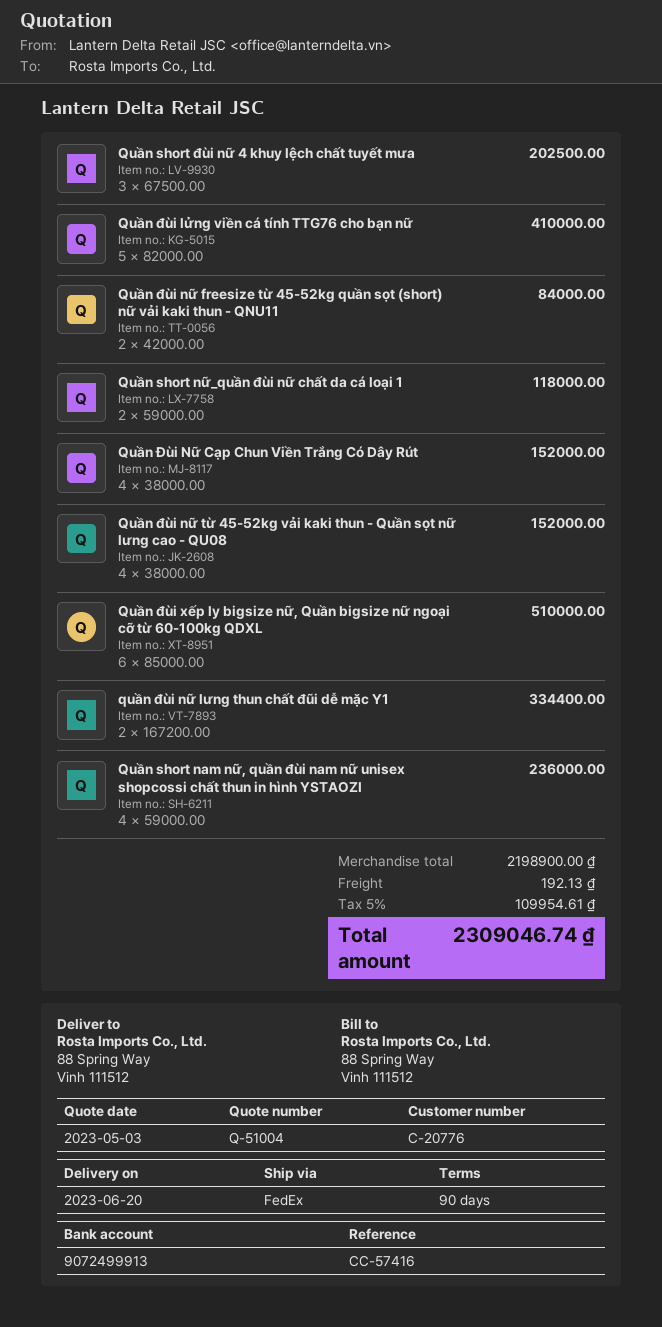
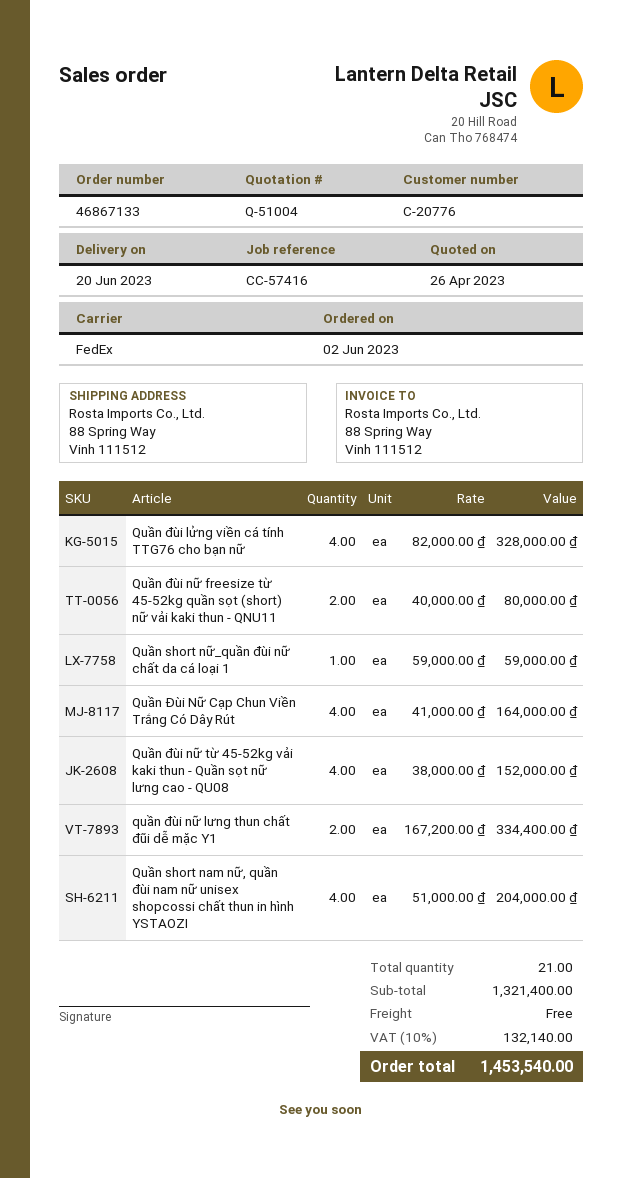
quote date: 2023-05-03 -> 2023-04-26
Quần short đùi nữ 4 khuy lệch chất tuyết mưa: 3 x 67500.00 = 202500.00 -> none
Quần đùi lửng viền cá tính TTG76 cho bạn nữ: 5 x 82000.00 = 410000.00 -> 4 x 82000.00 = 328000.00
Quần đùi nữ freesize từ 45-52kg quần sọt (short) nữ vải kaki thun - QNU11: 2 x 42000.00 = 84000.00 -> 2 x 40000.00 = 80000.00
Quần short nữ_quần đùi nữ chất da cá loại 1: 2 x 59000.00 = 118000.00 -> 1 x 59000.00 = 59000.00
Quần Đùi Nữ Cạp Chun Viền Trắng Có Dây Rút: 4 x 38000.00 = 152000.00 -> 4 x 41000.00 = 164000.00
Quần đùi xếp ly bigsize nữ, Quần bigsize nữ ngoại cỡ từ 60-100kg QDXL: 6 x 85000.00 = 510000.00 -> none
Quần short nam nữ, quần đùi nam nữ unisex shopcossi chất thun in hình YSTAOZI: 4 x 59000.00 = 236000.00 -> 4 x 51000.00 = 204000.00
subtotal: 2198900.00 -> 1321400.00
shipping: 192.13 -> 0.00
tax: 5% = 109954.61 -> 10% = 132140.00
total: 2309046.74 -> 1453540.00

